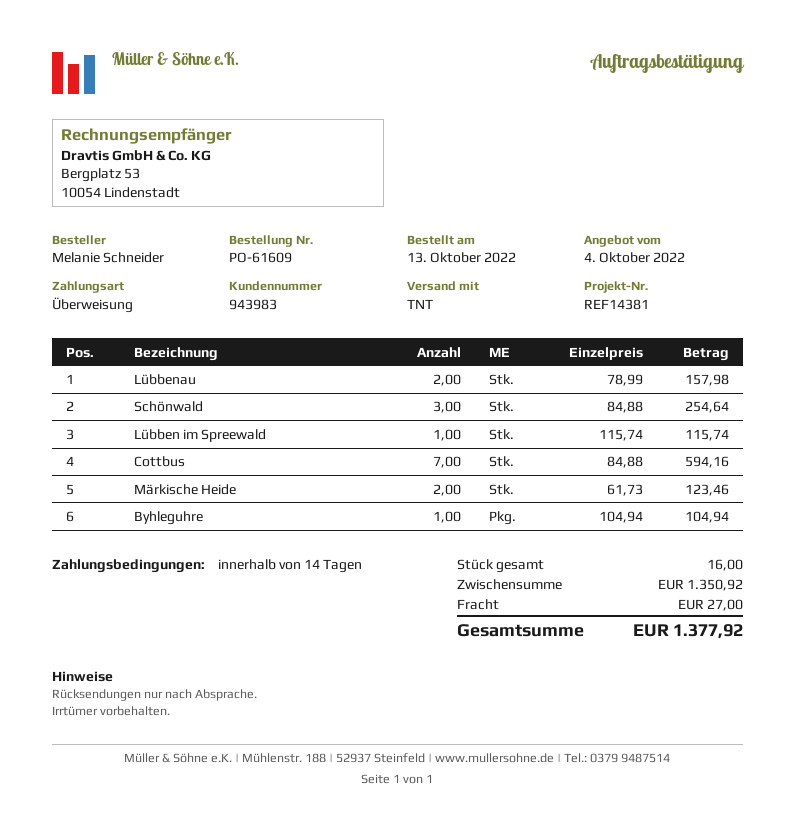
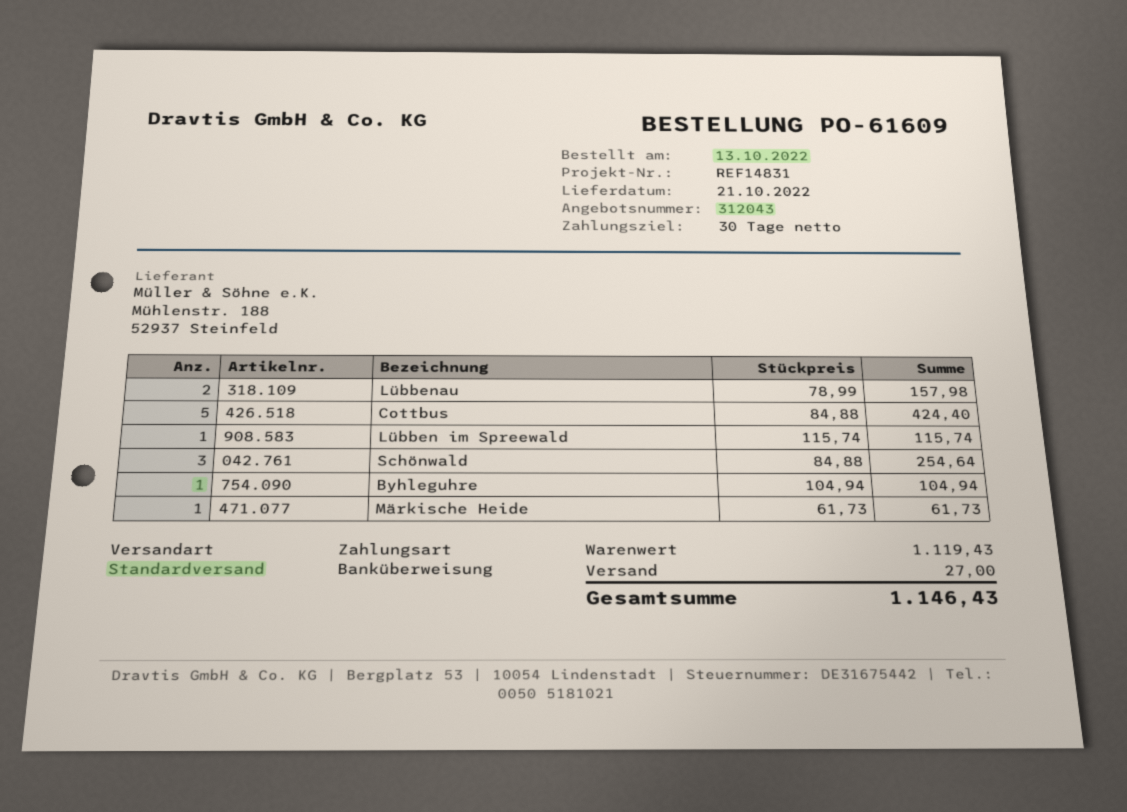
payment terms: 14 days -> 30 days
reference: REF14381 -> REF14831
shipping method: TNT -> standard
Cottbus: 7 x 84.88 = 594.16 -> 5 x 84.88 = 424.40
Märkische Heide: 2 x 61.73 = 123.46 -> 1 x 61.73 = 61.73
subtotal: 1350.92 -> 1119.43
total: 1377.92 -> 1146.43

